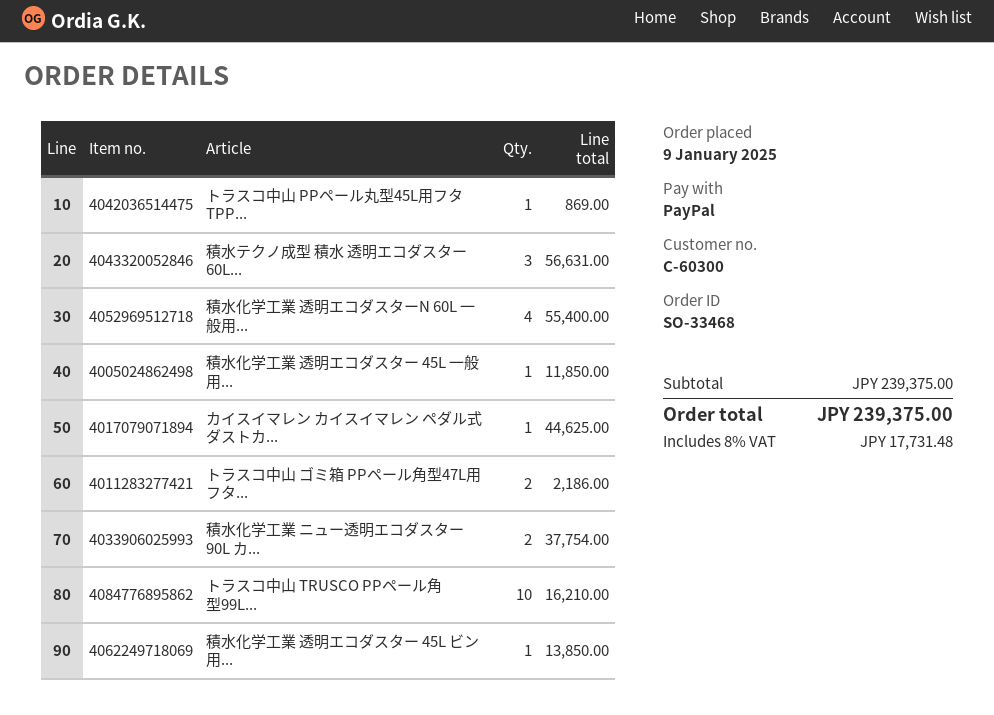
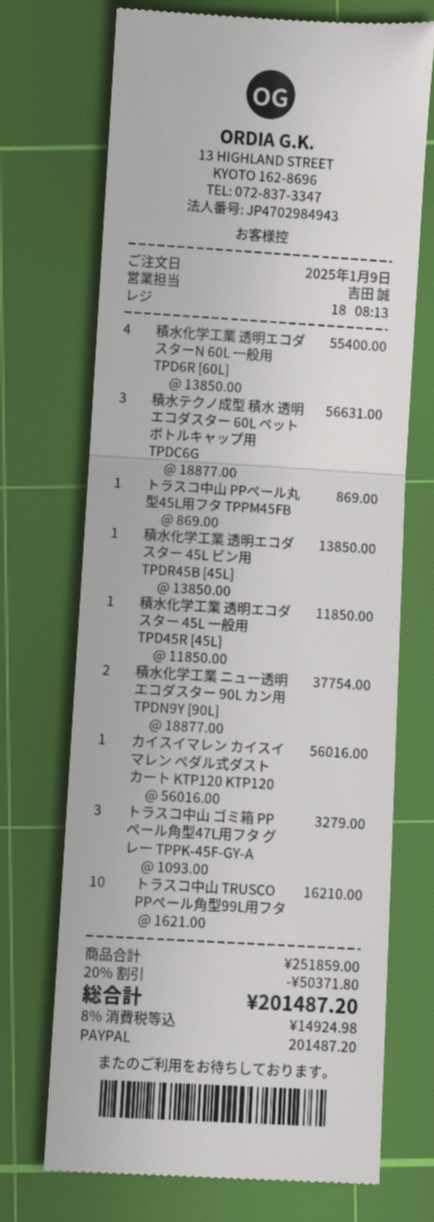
カイスイマレン カイスイマレン ペダル式ダストカ...: 1 for 44625.00 -> 1 for 56016.00
トラスコ中山 ゴミ箱 PPペール角型47L用フタ...: 2 for 2186.00 -> 3 for 3279.00
subtotal: 239375.00 -> 251859.00
discount: none -> 20% = 50371.80
tax: 8% = 17731.48 -> 8% = 14924.98
total: 239375.00 -> 201487.20

